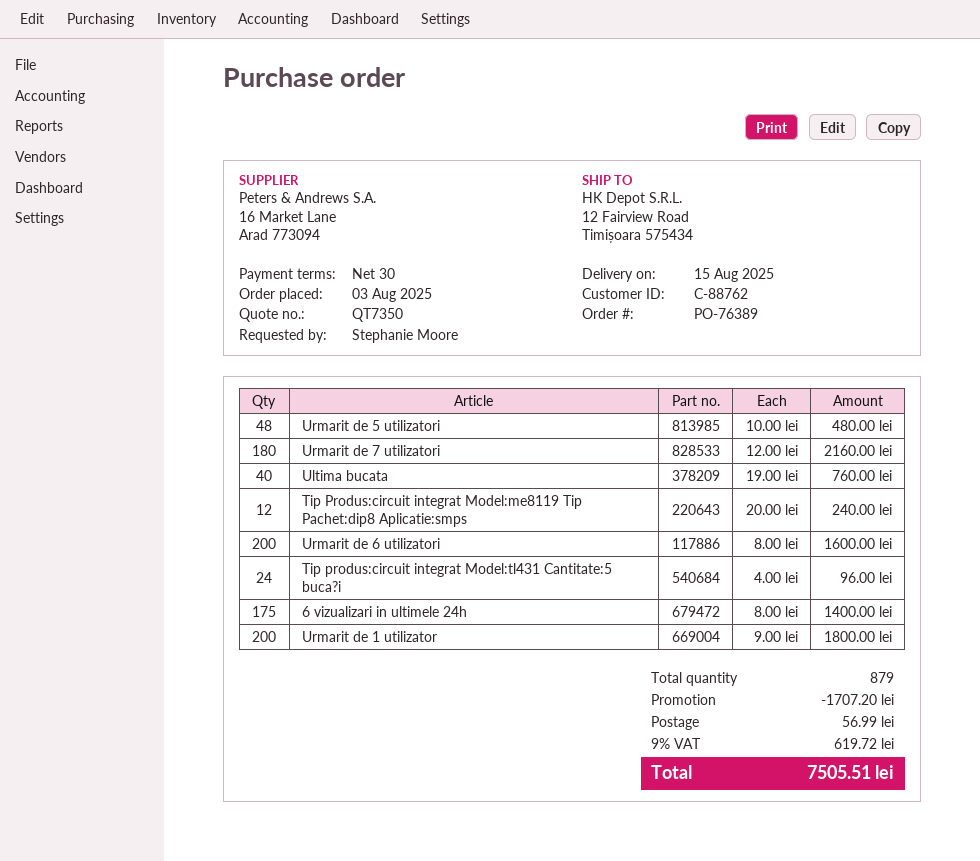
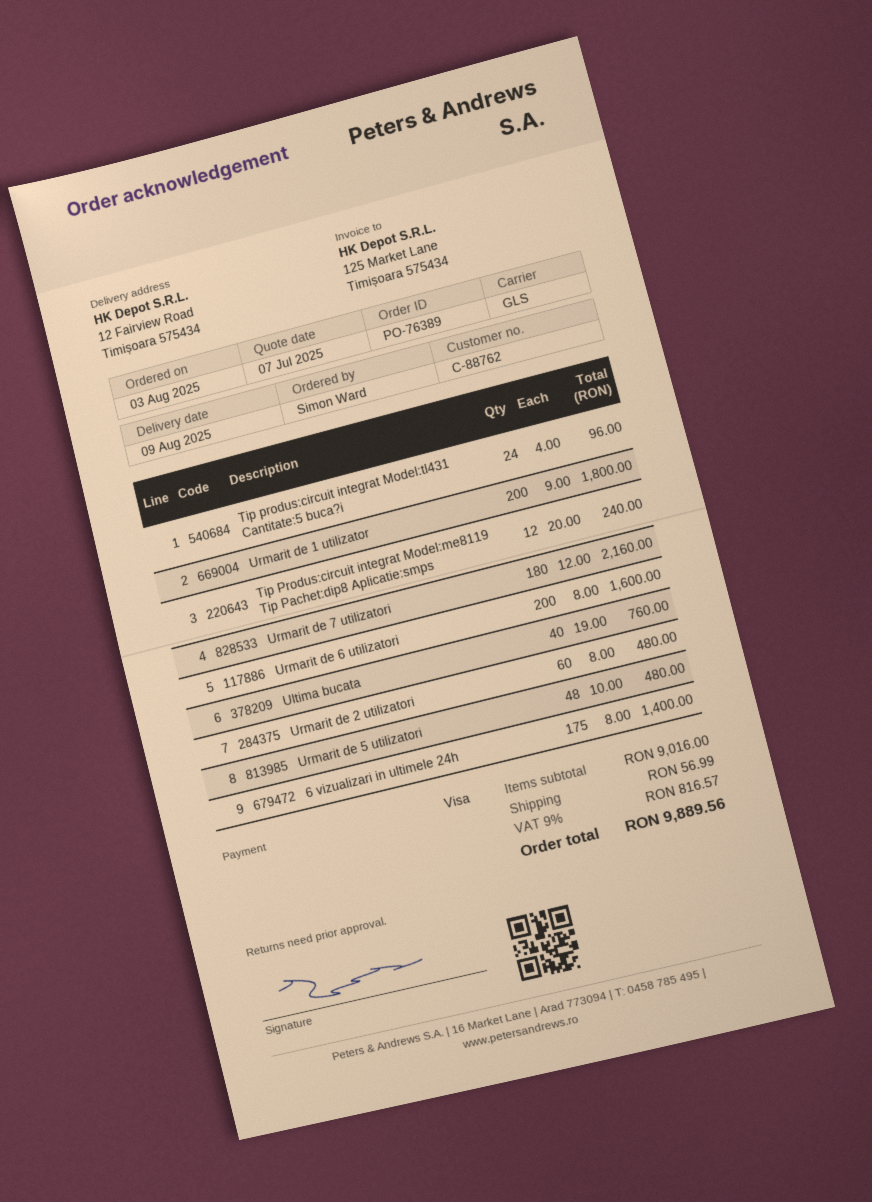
delivery date: 2025-08-15 -> 2025-08-09
ordered by: Stephanie Moore -> Simon Ward
Urmarit de 2 utilizatori: none -> 60 x 8.00 = 480.00
discount: 1707.20 -> none
tax: 9% = 619.72 -> 9% = 816.57
total: 7505.51 -> 9889.56

